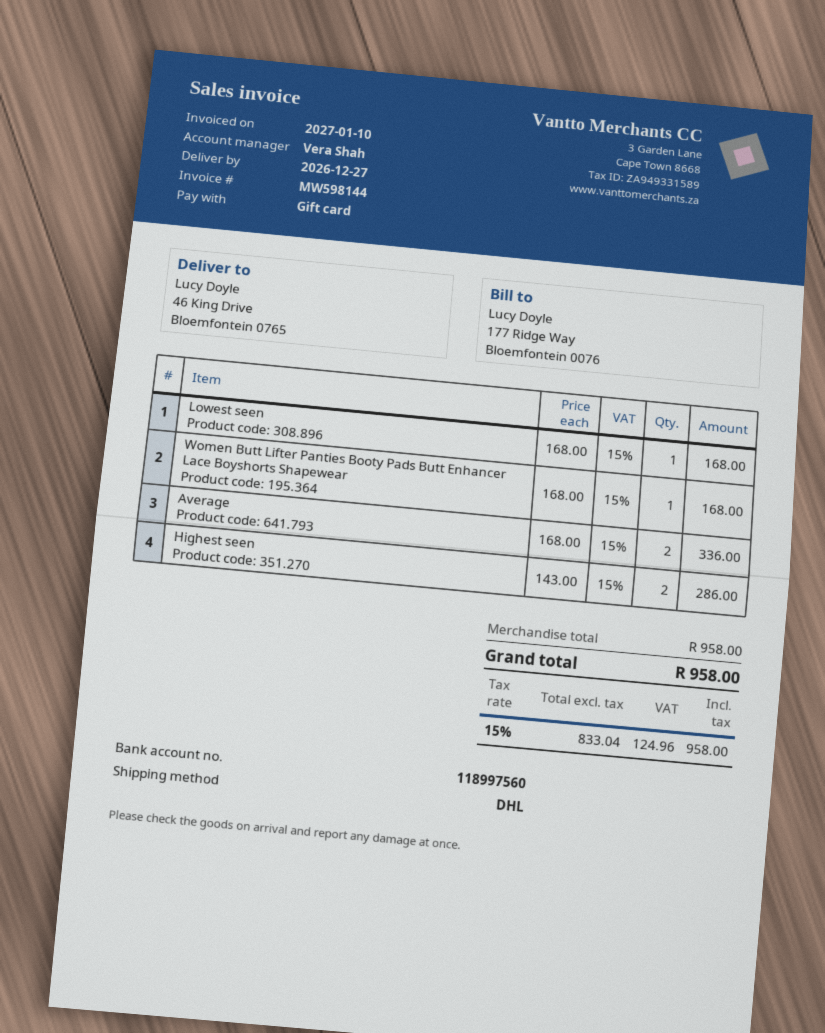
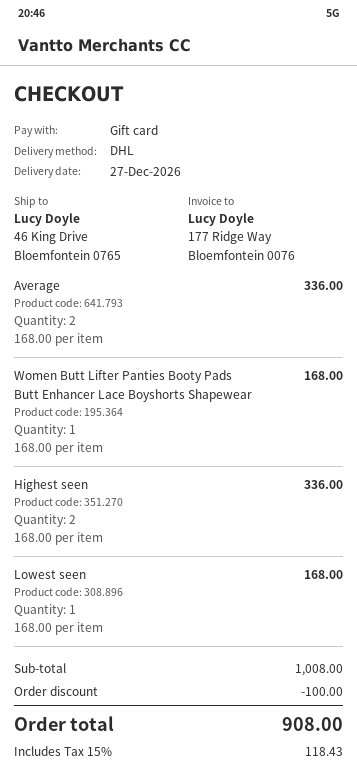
Highest seen: 2 x 143.00 = 286.00 -> 2 x 168.00 = 336.00
subtotal: 958.00 -> 1008.00
discount: none -> 100.00
tax: 15% = 124.96 -> 15% = 118.43
total: 958.00 -> 908.00

